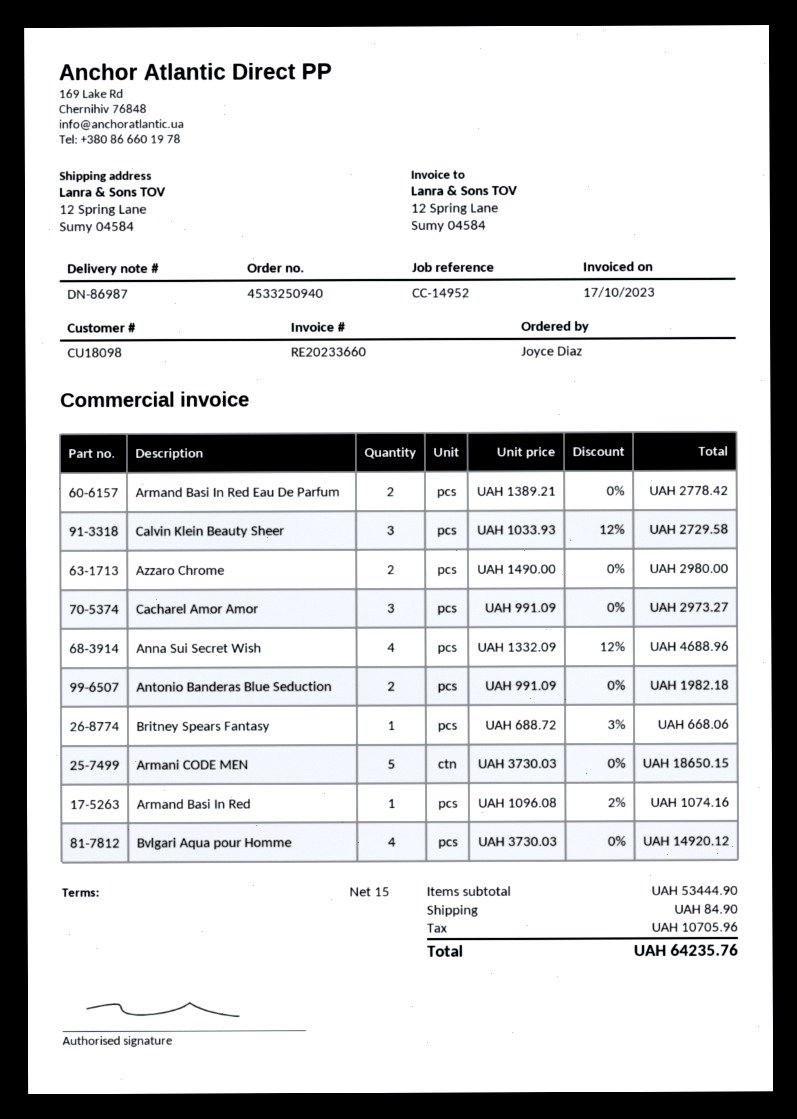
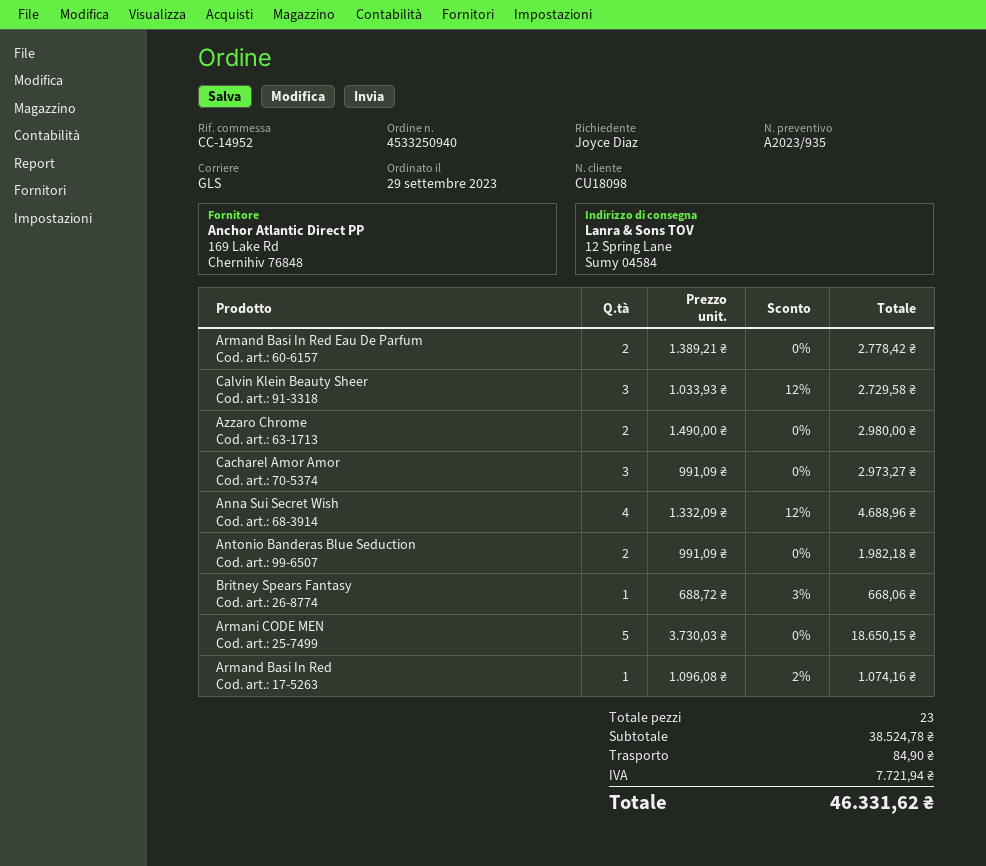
Bvlgari Aqua pour Homme: 4 x 3730.03 = 14920.12 -> none
subtotal: 53444.90 -> 38524.78
tax: 10705.96 -> 7721.94
total: 64235.76 -> 46331.62

